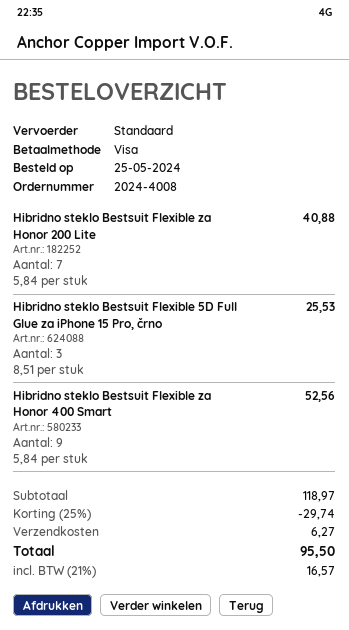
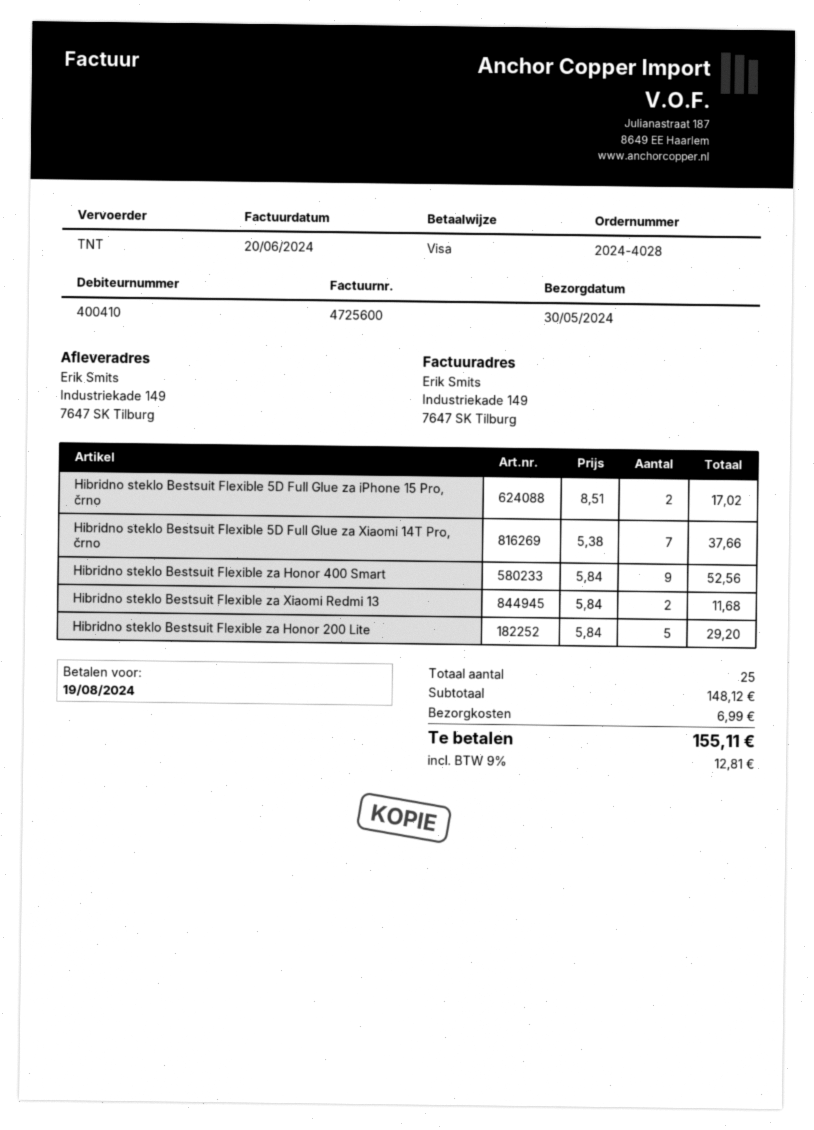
order number: 2024-4008 -> 2024-4028
shipping method: standard -> TNT
Hibridno steklo Bestsuit Flexible za Honor 200 Lite: 7 x 5.84 = 40.88 -> 5 x 5.84 = 29.20
Hibridno steklo Bestsuit Flexible 5D Full Glue za iPhone 15 Pro, črno: 3 x 8.51 = 25.53 -> 2 x 8.51 = 17.02
Hibridno steklo Bestsuit Flexible 5D Full Glue za Xiaomi 14T Pro, črno: none -> 7 x 5.38 = 37.66
Hibridno steklo Bestsuit Flexible za Xiaomi Redmi 13: none -> 2 x 5.84 = 11.68
subtotal: 118.97 -> 148.12
discount: 25% = 29.74 -> none
shipping: 6.27 -> 6.99
tax: 21% = 16.57 -> 9% = 12.81
total: 95.50 -> 155.11

